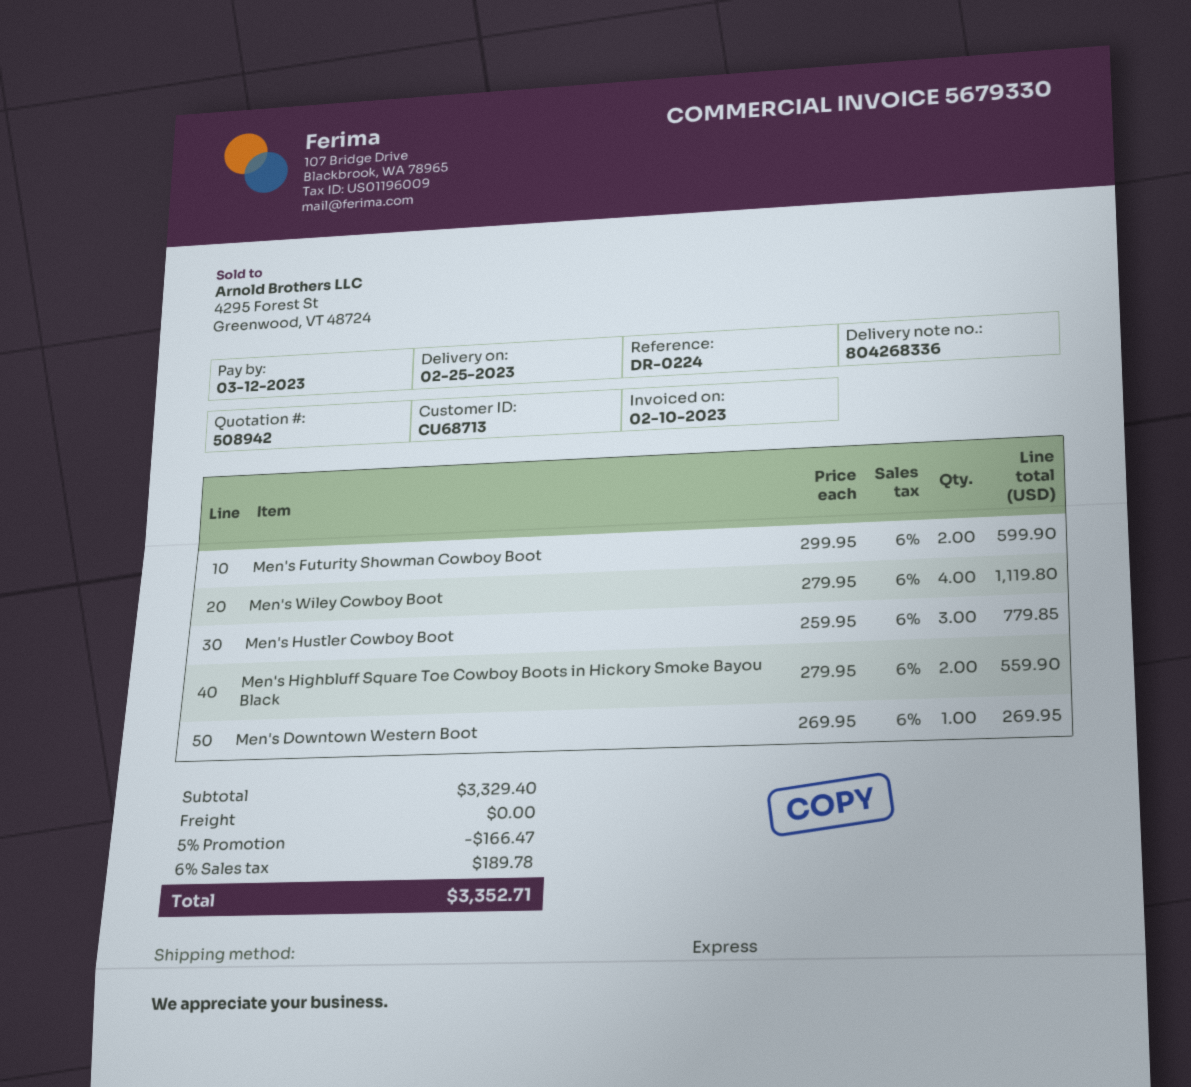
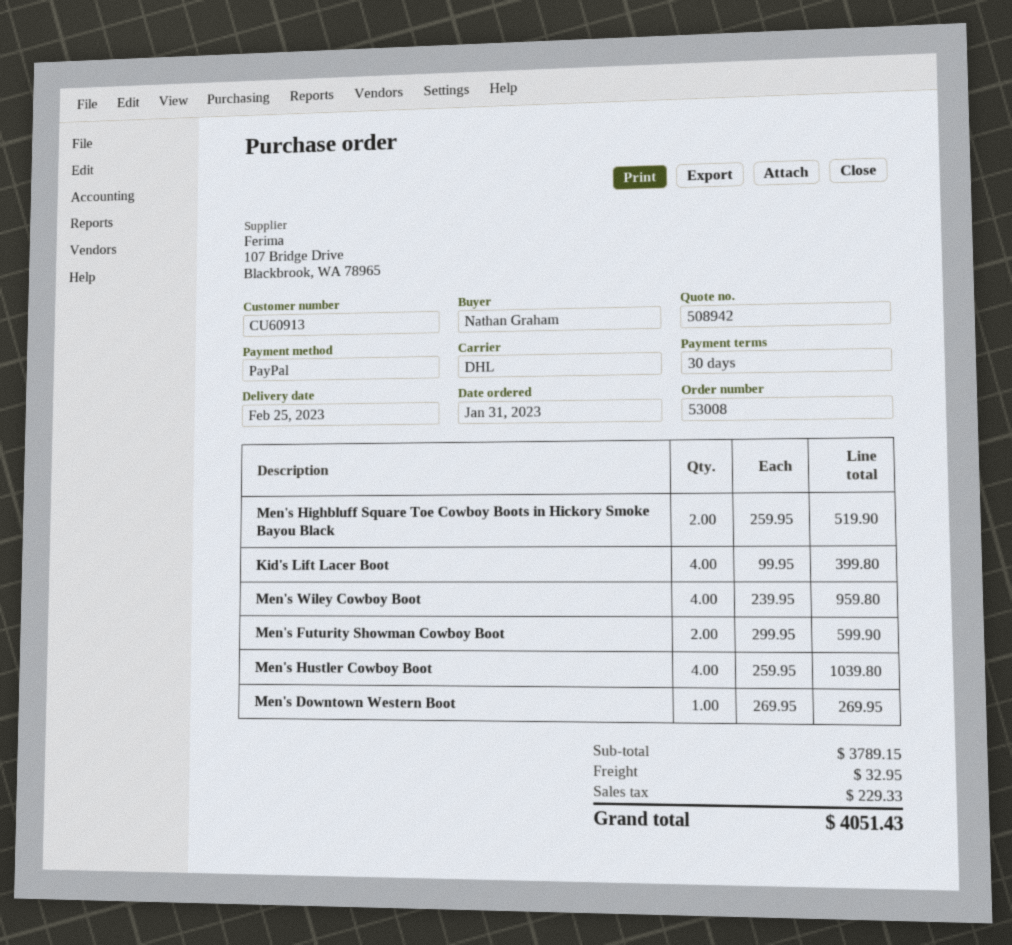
customer number: CU68713 -> CU60913
shipping method: express -> DHL
Men's Wiley Cowboy Boot: 4 x 279.95 = 1119.80 -> 4 x 239.95 = 959.80
Men's Hustler Cowboy Boot: 3 x 259.95 = 779.85 -> 4 x 259.95 = 1039.80
Men's Highbluff Square Toe Cowboy Boots in Hickory Smoke Bayou Black: 2 x 279.95 = 559.90 -> 2 x 259.95 = 519.90
Kid's Lift Lacer Boot: none -> 4 x 99.95 = 399.80
subtotal: 3329.40 -> 3789.15
discount: 5% = 166.47 -> none
shipping: 0.00 -> 32.95
tax: 189.78 -> 229.33
total: 3352.71 -> 4051.43

